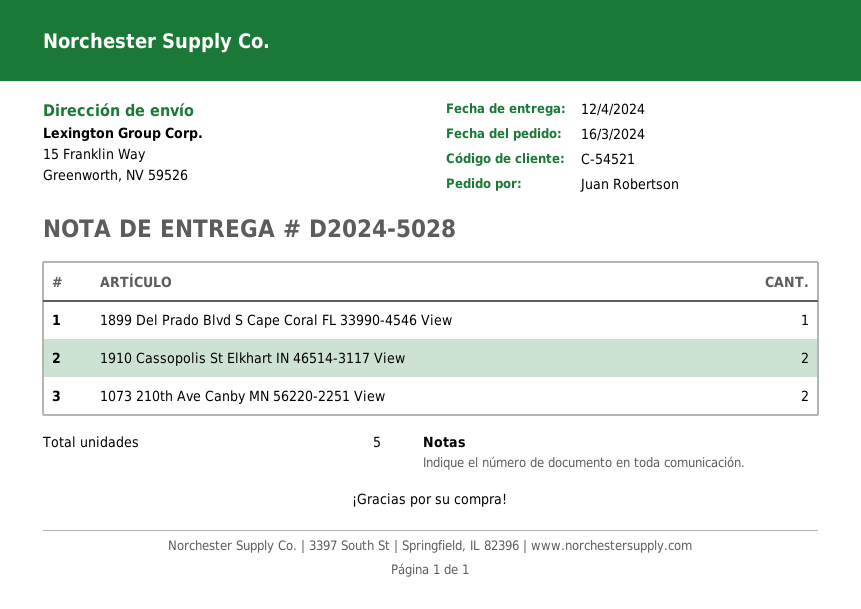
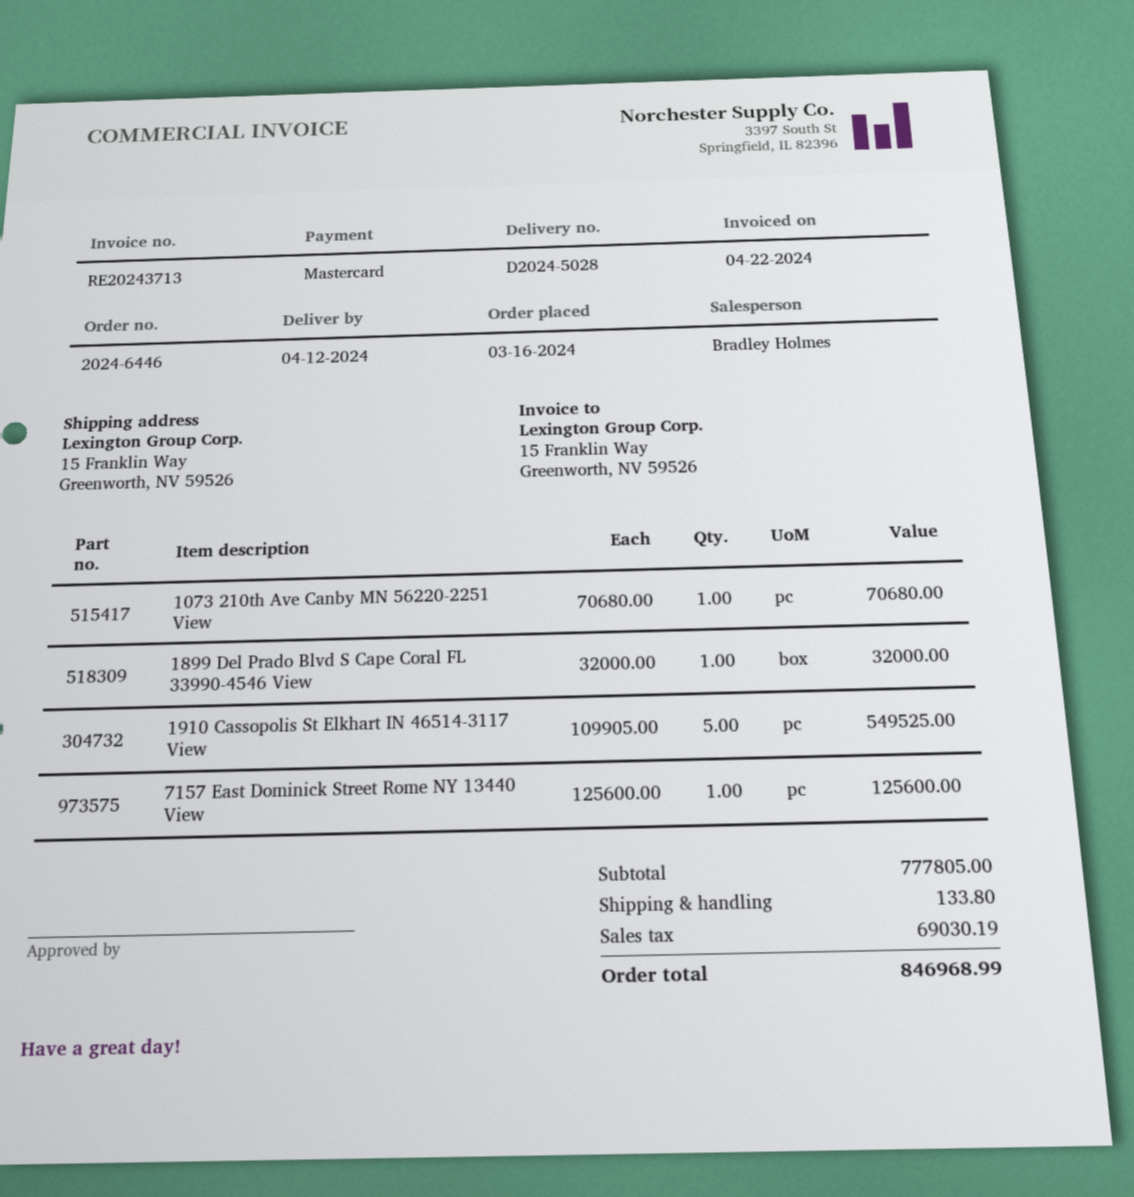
1910 Cassopolis St Elkhart IN 46514-3117 View: 2 -> 5
1073 210th Ave Canby MN 56220-2251 View: 2 -> 1
7157 East Dominick Street Rome NY 13440 View: none -> 1

